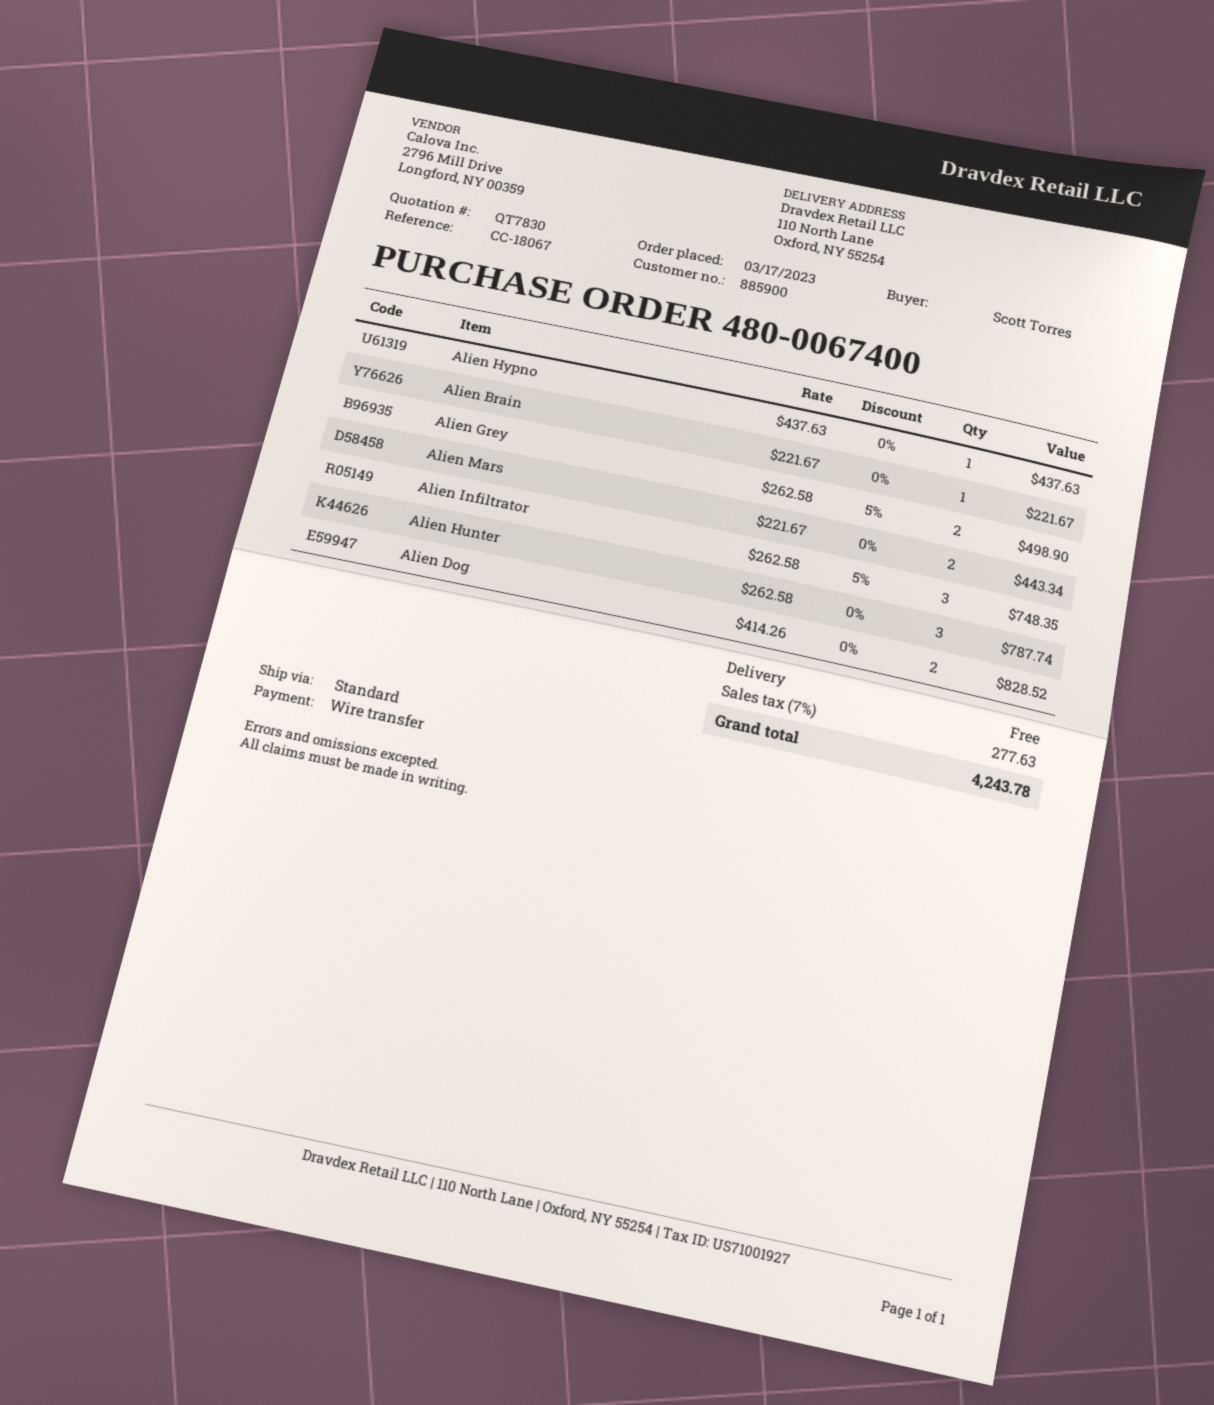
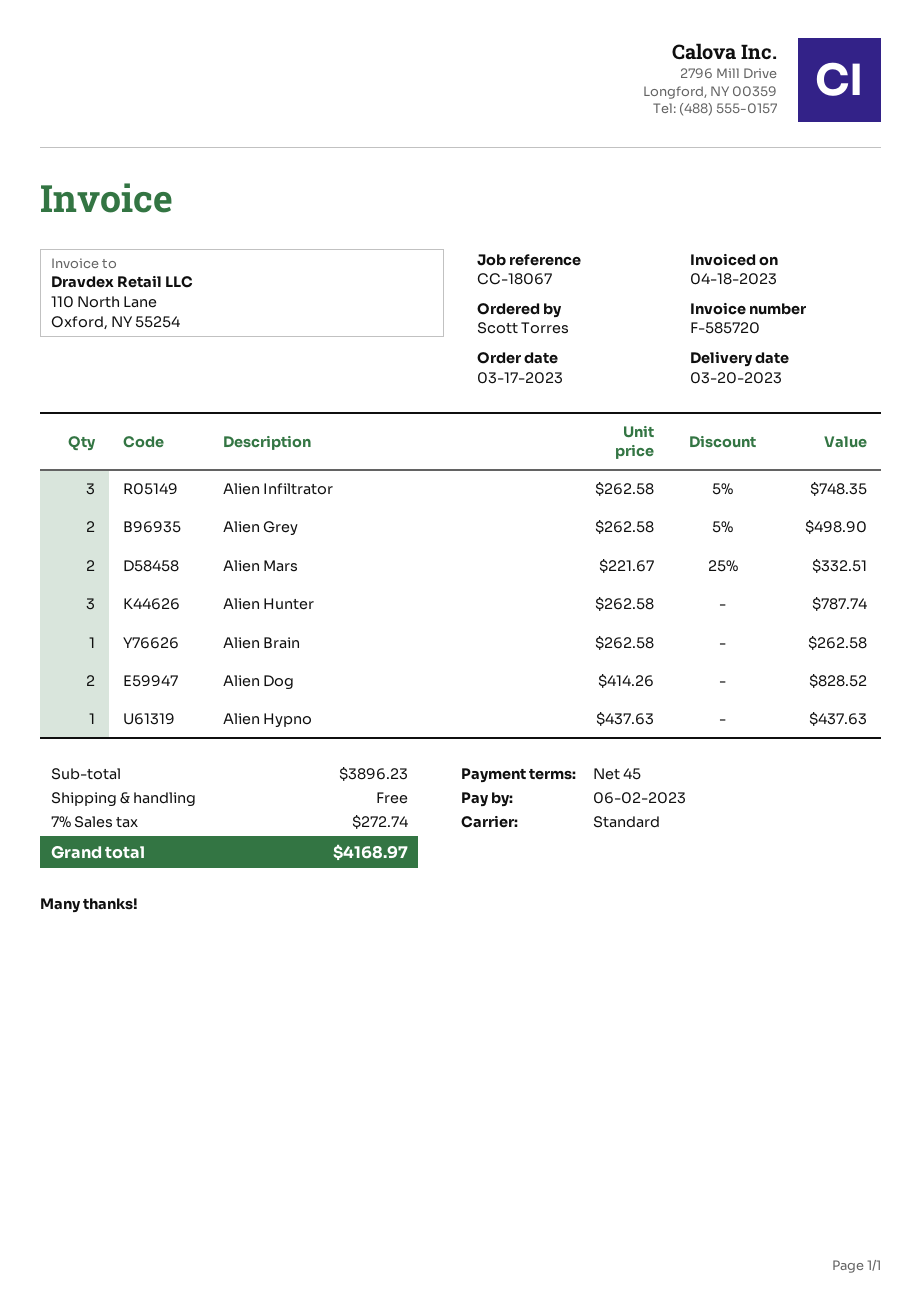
Alien Brain: 1 x 221.67 = 221.67 -> 1 x 262.58 = 262.58
Alien Mars: 2 x 221.67 = 443.34 -> 2 x 221.67 - 25% = 332.51
tax: 7% = 277.63 -> 7% = 272.74
total: 4243.78 -> 4168.97

